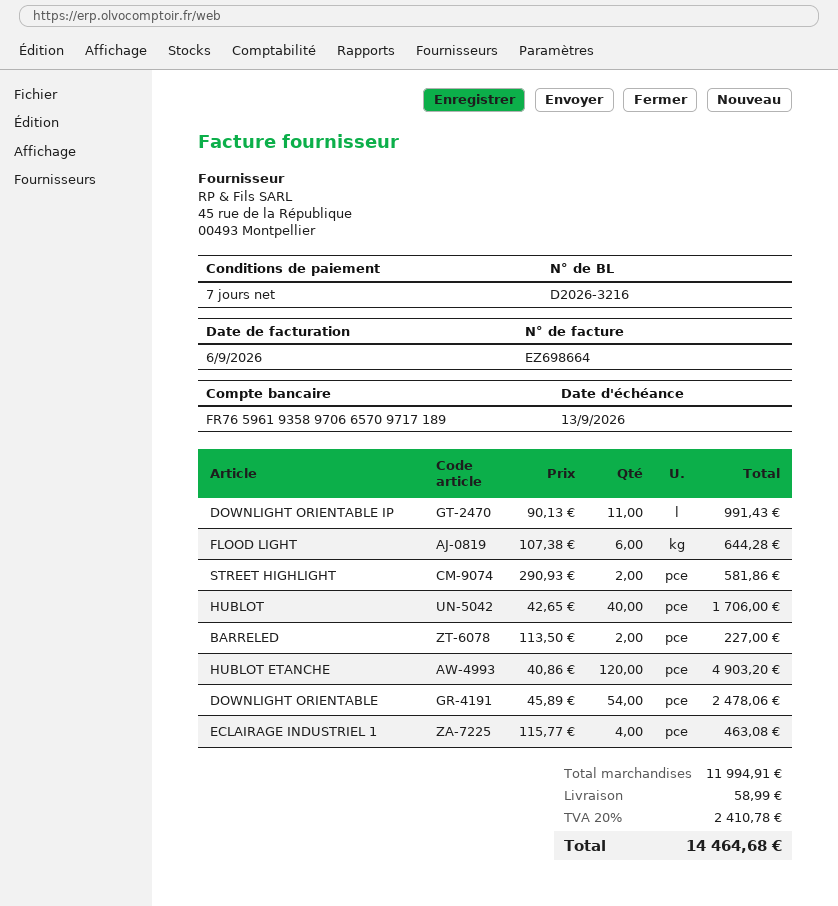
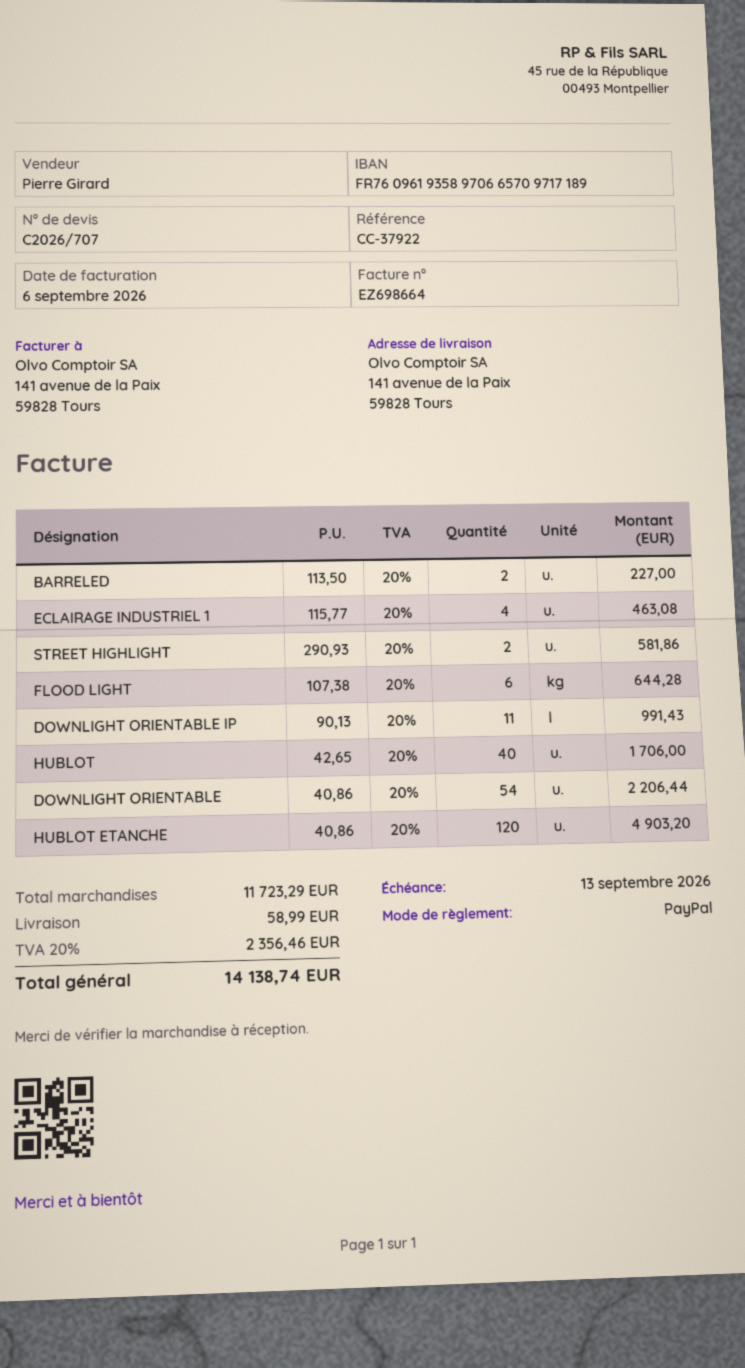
bank account: FR7659619358970665709717189 -> FR7609619358970665709717189
DOWNLIGHT ORIENTABLE: 54 x 45.89 = 2478.06 -> 54 x 40.86 = 2206.44
subtotal: 11994.91 -> 11723.29
tax: 20% = 2410.78 -> 20% = 2356.46
total: 14464.68 -> 14138.74

